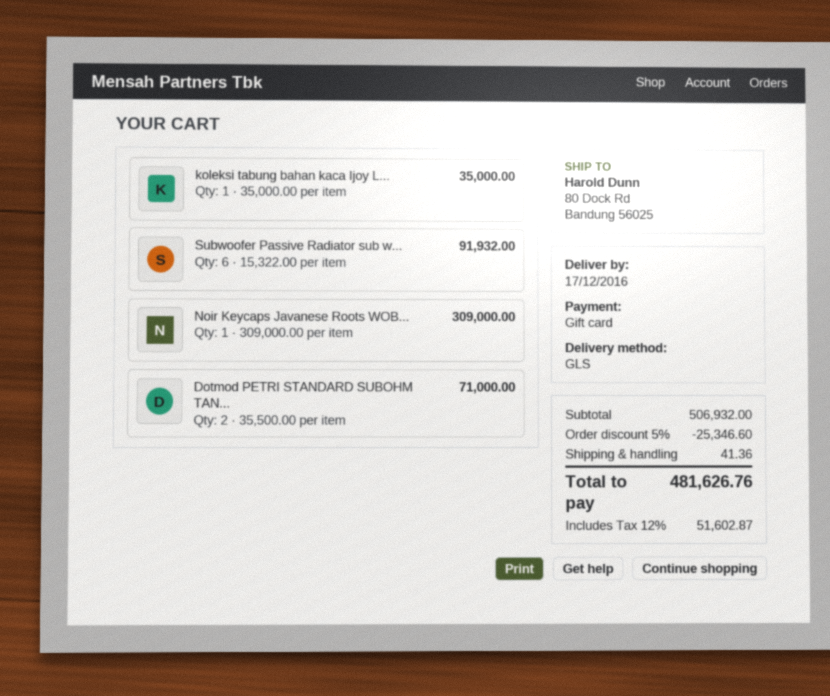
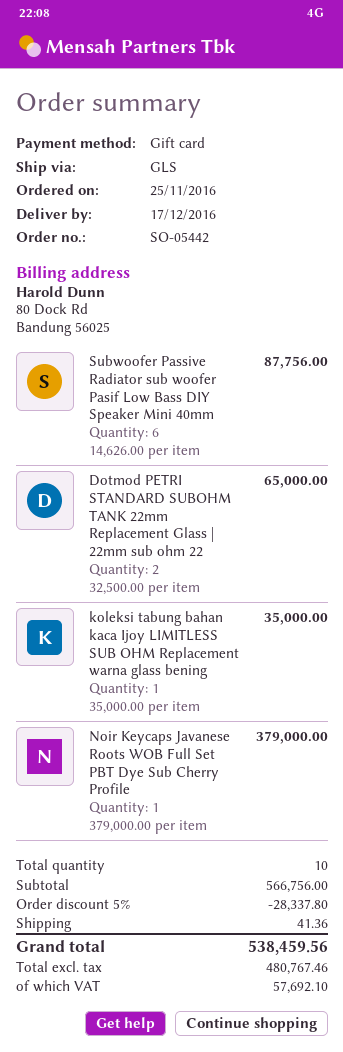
Subwoofer Passive Radiator sub w...: 6 x 15322.00 = 91932.00 -> 6 x 14626.00 = 87756.00
Noir Keycaps Javanese Roots WOB...: 1 x 309000.00 = 309000.00 -> 1 x 379000.00 = 379000.00
Dotmod PETRI STANDARD SUBOHM TAN...: 2 x 35500.00 = 71000.00 -> 2 x 32500.00 = 65000.00
subtotal: 506932.00 -> 566756.00
discount: 5% = 25346.60 -> 5% = 28337.80
tax: 51602.87 -> 57692.10
total: 481626.76 -> 538459.56

